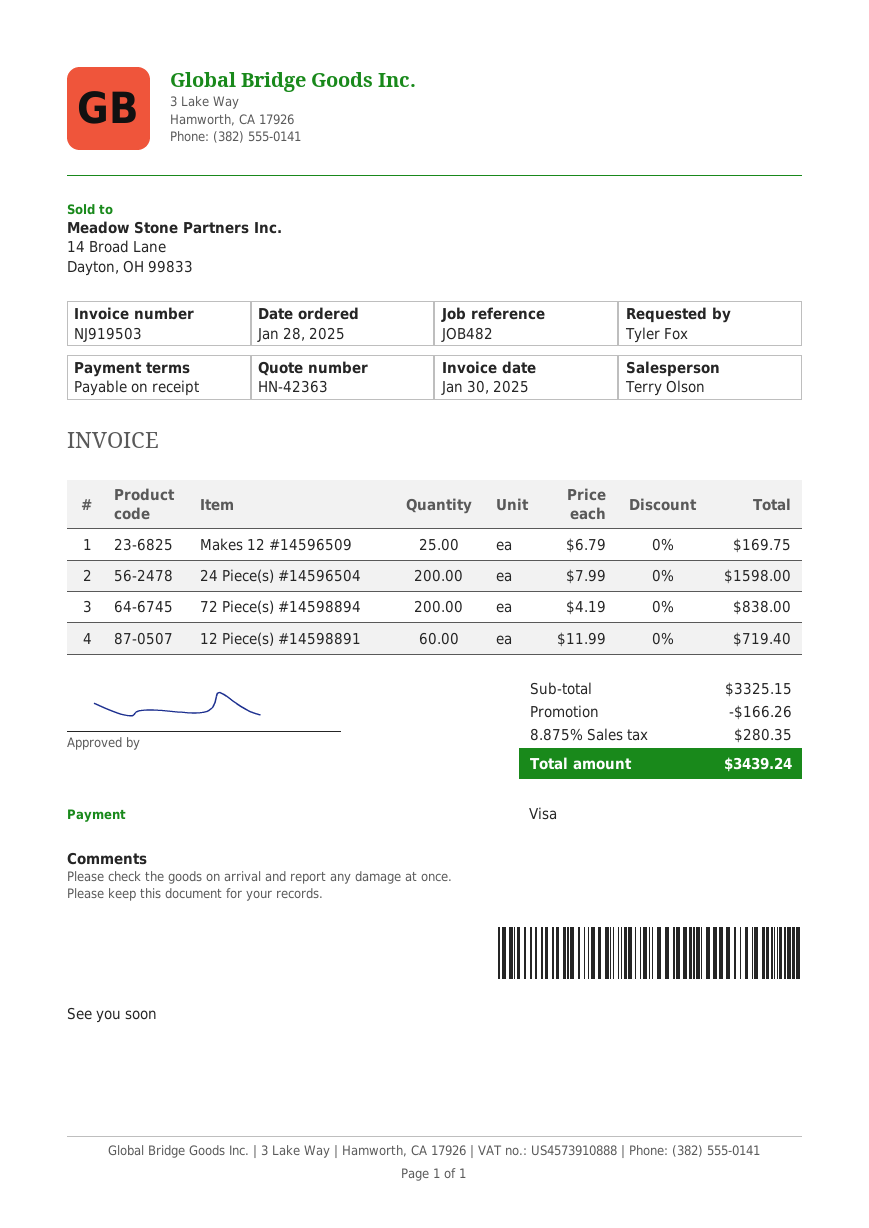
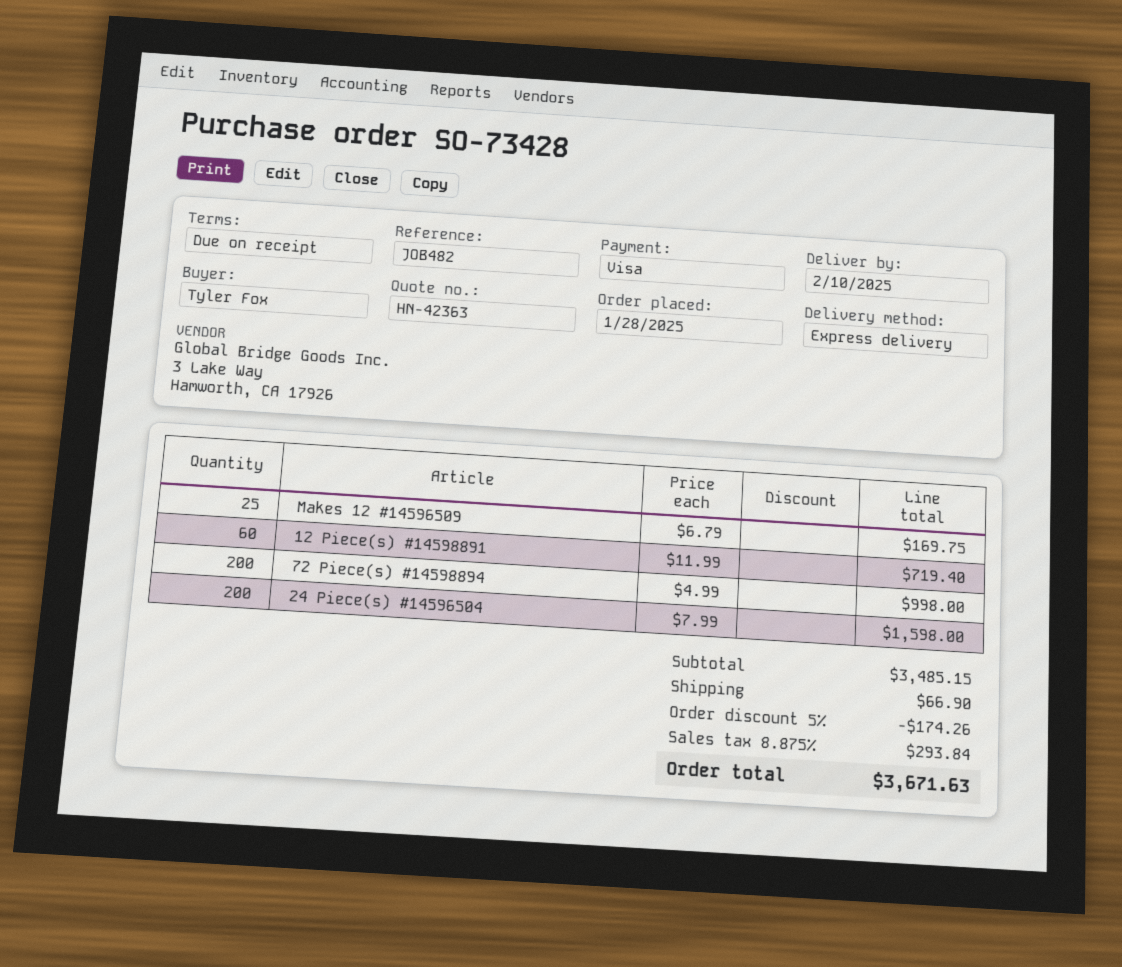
72 Piece(s) #14598894: 200 x 4.19 = 838.00 -> 200 x 4.99 = 998.00
subtotal: 3325.15 -> 3485.15
discount: 166.26 -> 174.26
shipping: none -> 66.90
tax: 8.875% = 280.35 -> 8.875% = 293.84
total: 3439.24 -> 3671.63

